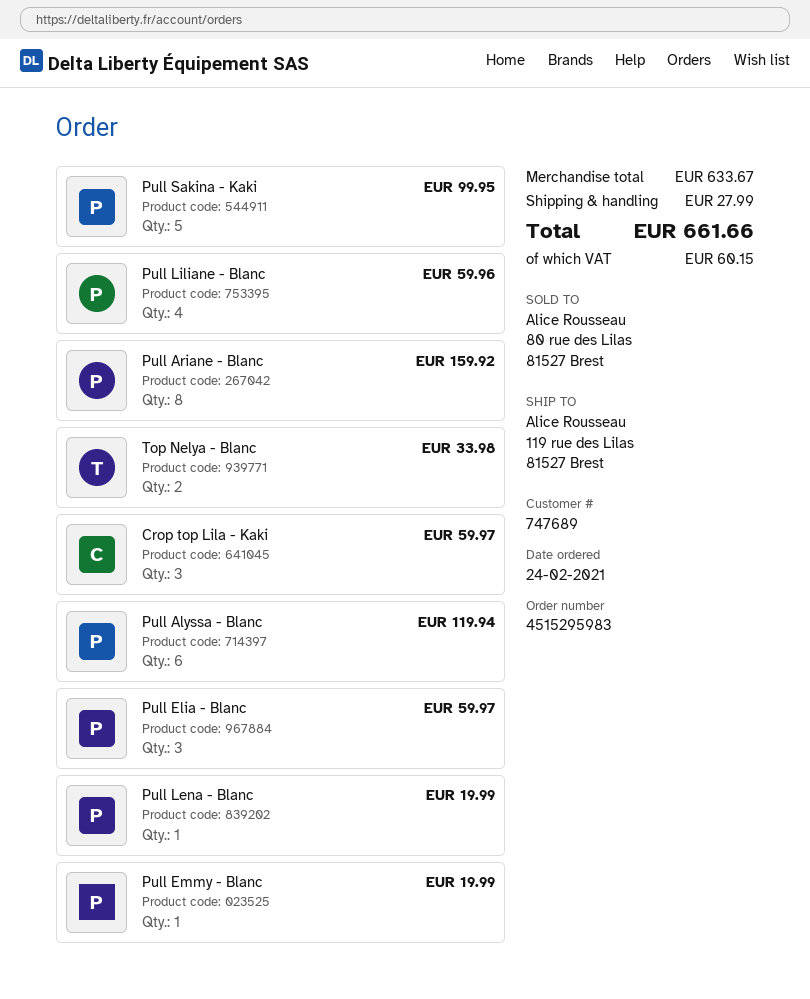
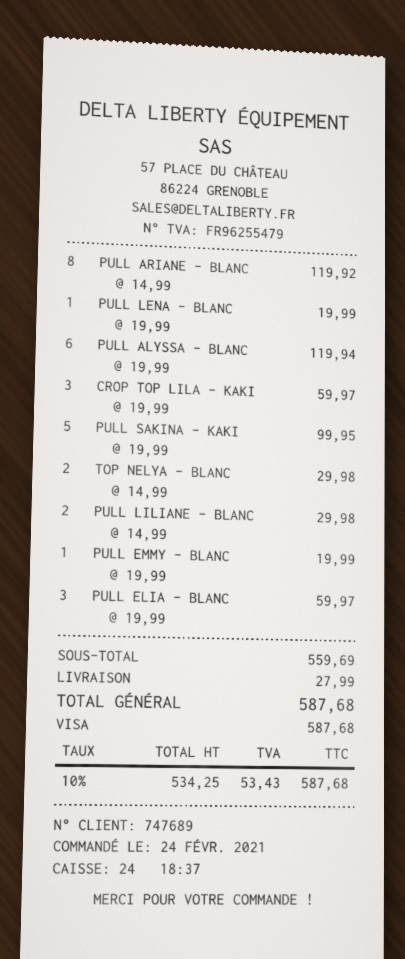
Pull Liliane - Blanc: 4 for 59.96 -> 2 for 29.98
Pull Ariane - Blanc: 8 for 159.92 -> 8 for 119.92
Top Nelya - Blanc: 2 for 33.98 -> 2 for 29.98
subtotal: 633.67 -> 559.69
tax: 60.15 -> 53.43
total: 661.66 -> 587.68

